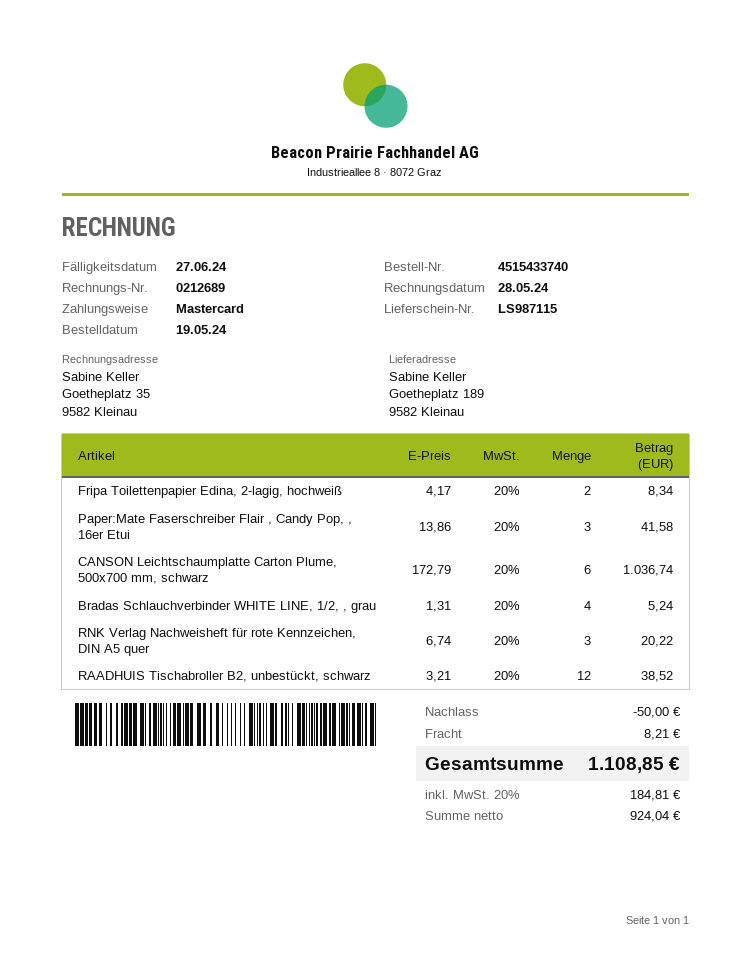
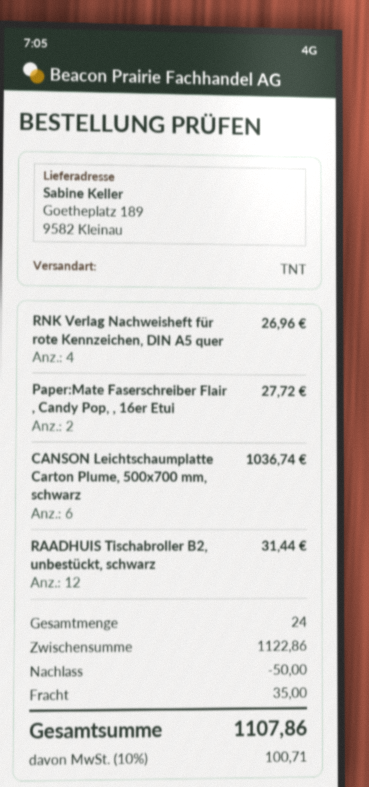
Fripa Toilettenpapier Edina, 2-lagig, hochweiß: 2 for 8.34 -> none
Paper:Mate Faserschreiber Flair , Candy Pop, , 16er Etui: 3 for 41.58 -> 2 for 27.72
Bradas Schlauchverbinder WHITE LINE, 1/2, , grau: 4 for 5.24 -> none
RNK Verlag Nachweisheft für rote Kennzeichen, DIN A5 quer: 3 for 20.22 -> 4 for 26.96
RAADHUIS Tischabroller B2, unbestückt, schwarz: 12 for 38.52 -> 12 for 31.44
shipping: 8.21 -> 35.00
tax: 20% = 184.81 -> 10% = 100.71
total: 1108.85 -> 1107.86

